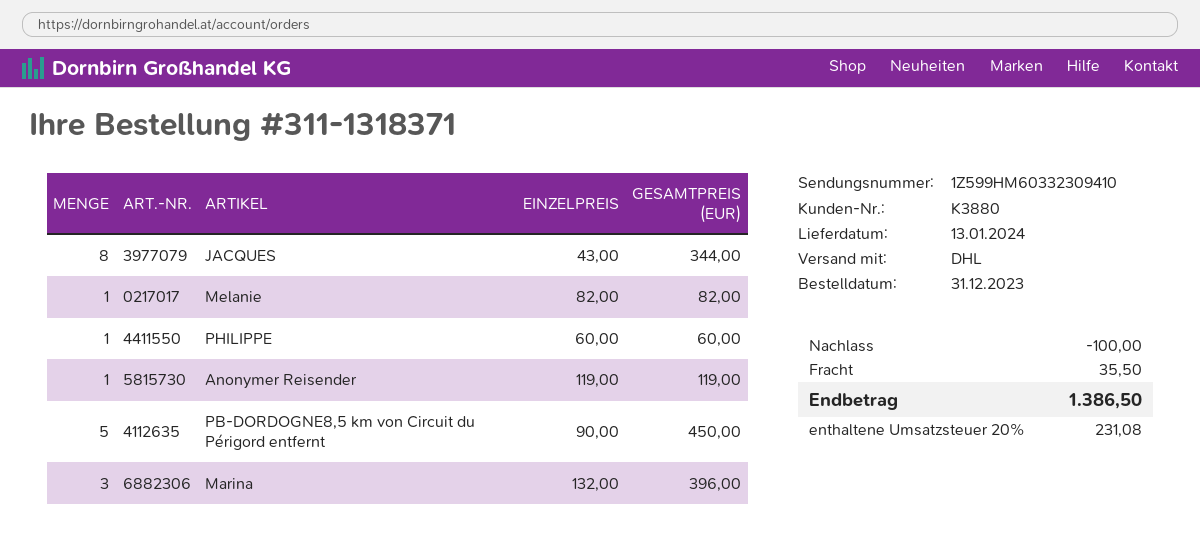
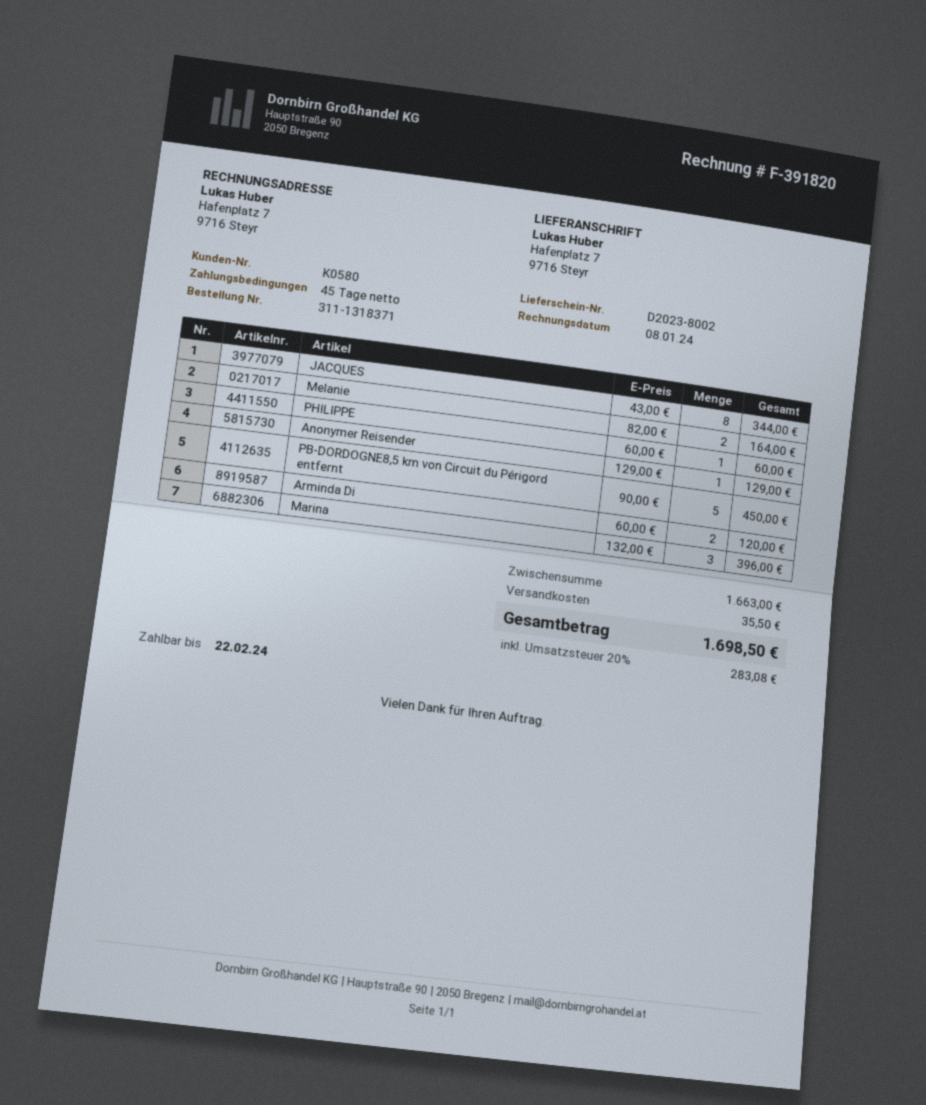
customer number: K3880 -> K0580
Melanie: 1 x 82.00 = 82.00 -> 2 x 82.00 = 164.00
Anonymer Reisender: 1 x 119.00 = 119.00 -> 1 x 129.00 = 129.00
Arminda Di: none -> 2 x 60.00 = 120.00
discount: 100.00 -> none
tax: 20% = 231.08 -> 20% = 283.08
total: 1386.50 -> 1698.50

